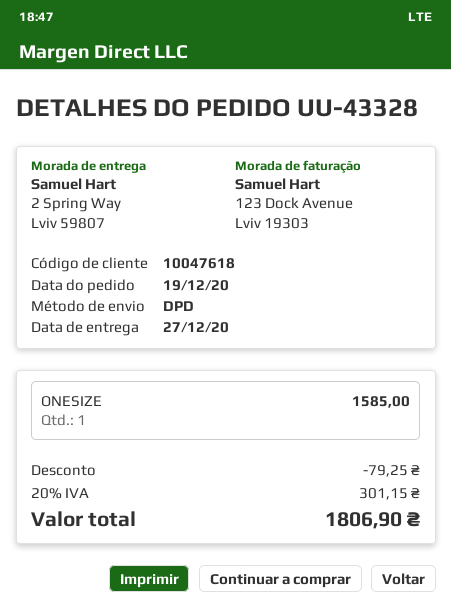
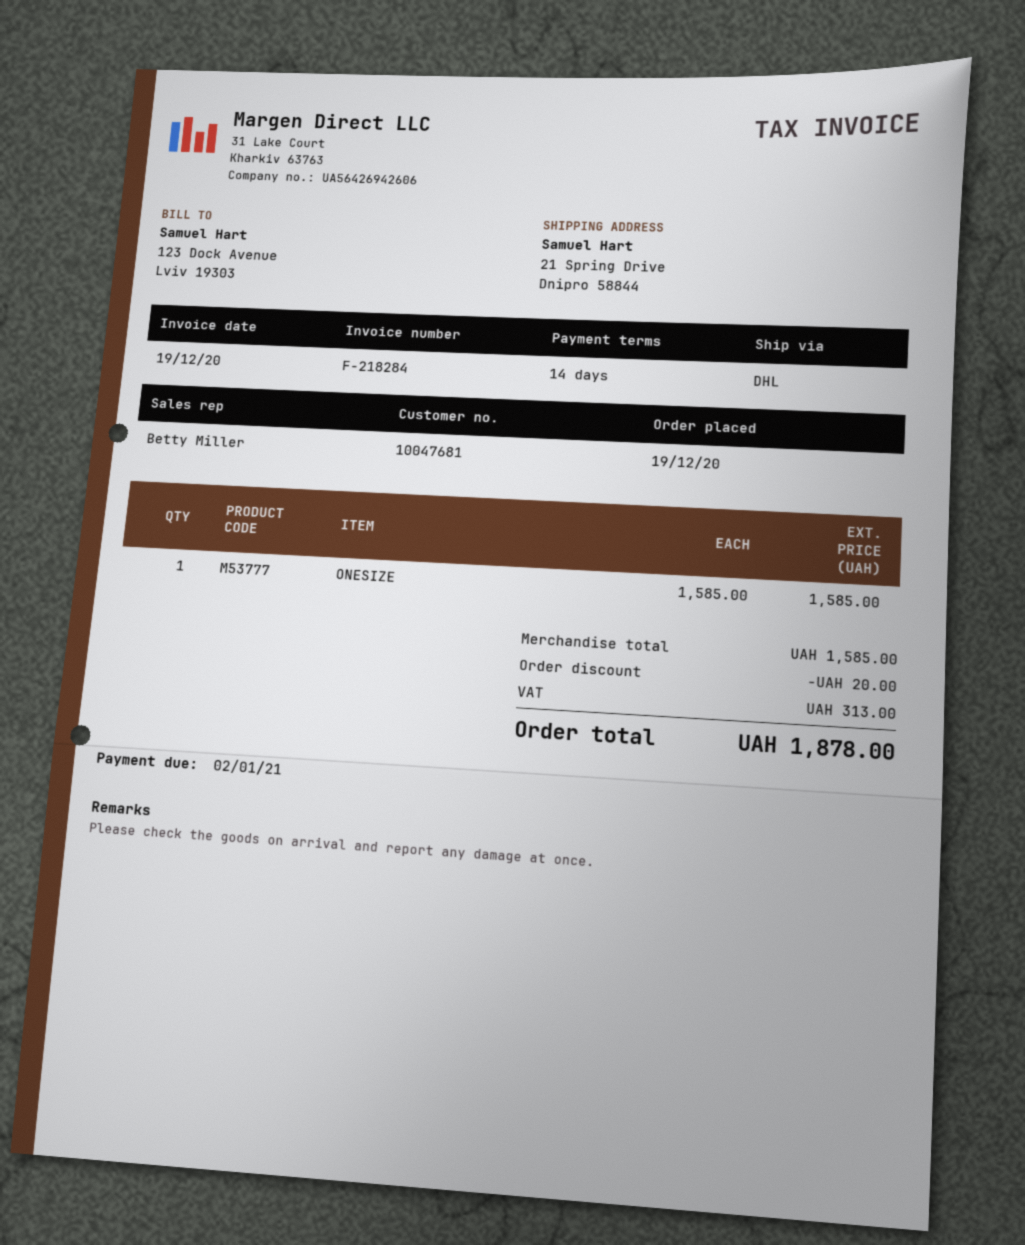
customer number: 10047618 -> 10047681
shipping method: DPD -> DHL
ship to: 2 Spring Way, Lviv 59807 -> 21 Spring Drive, Dnipro 58844
discount: 79.25 -> 20.00
tax: 301.15 -> 313.00
total: 1806.90 -> 1878.00

